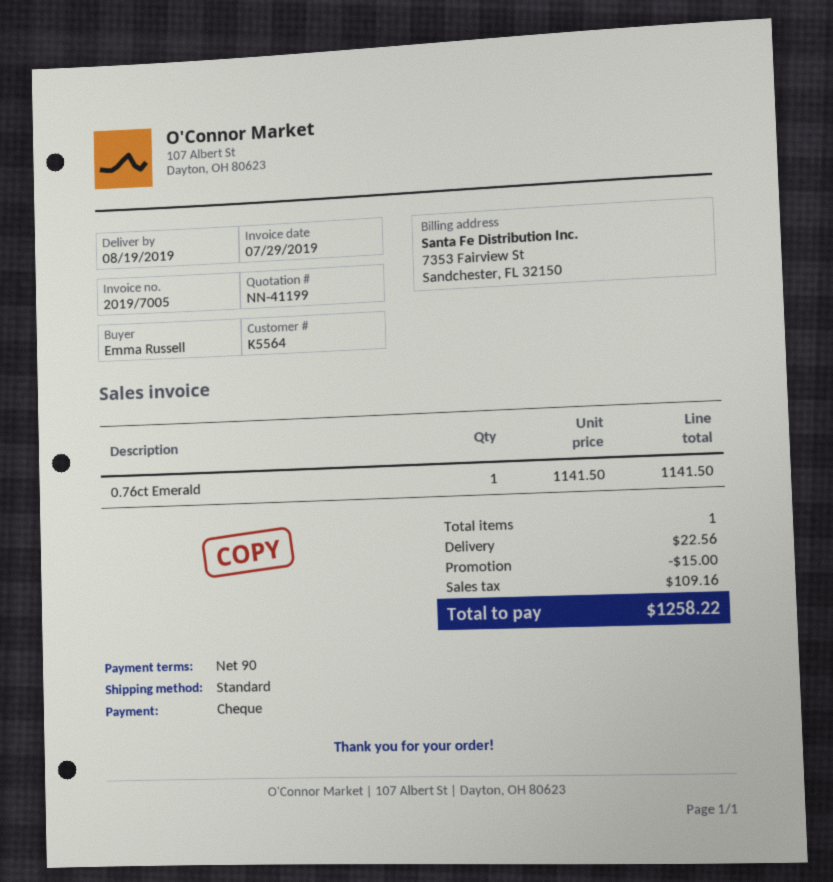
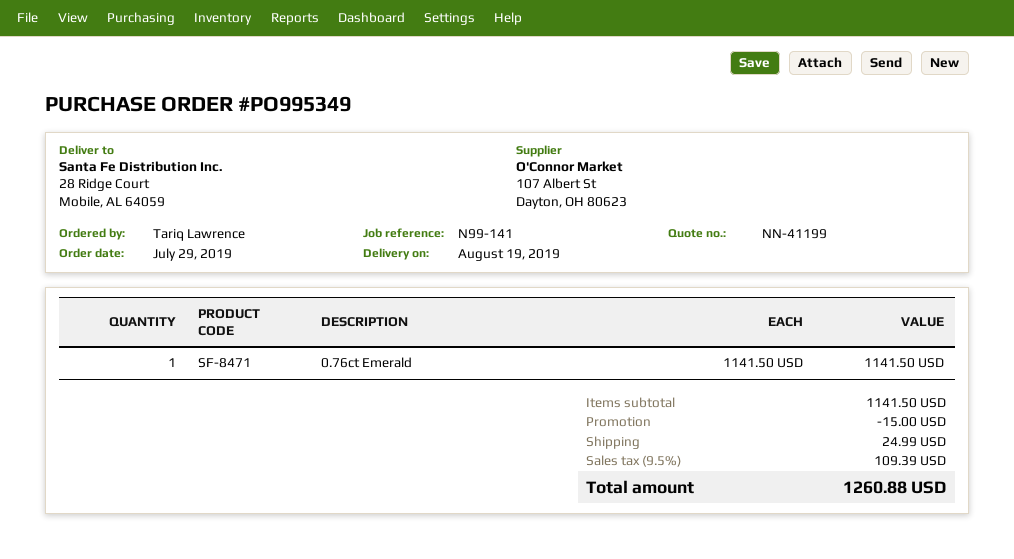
ordered by: Emma Russell -> Tariq Lawrence
shipping: 22.56 -> 24.99
tax: 109.16 -> 109.39
total: 1258.22 -> 1260.88

